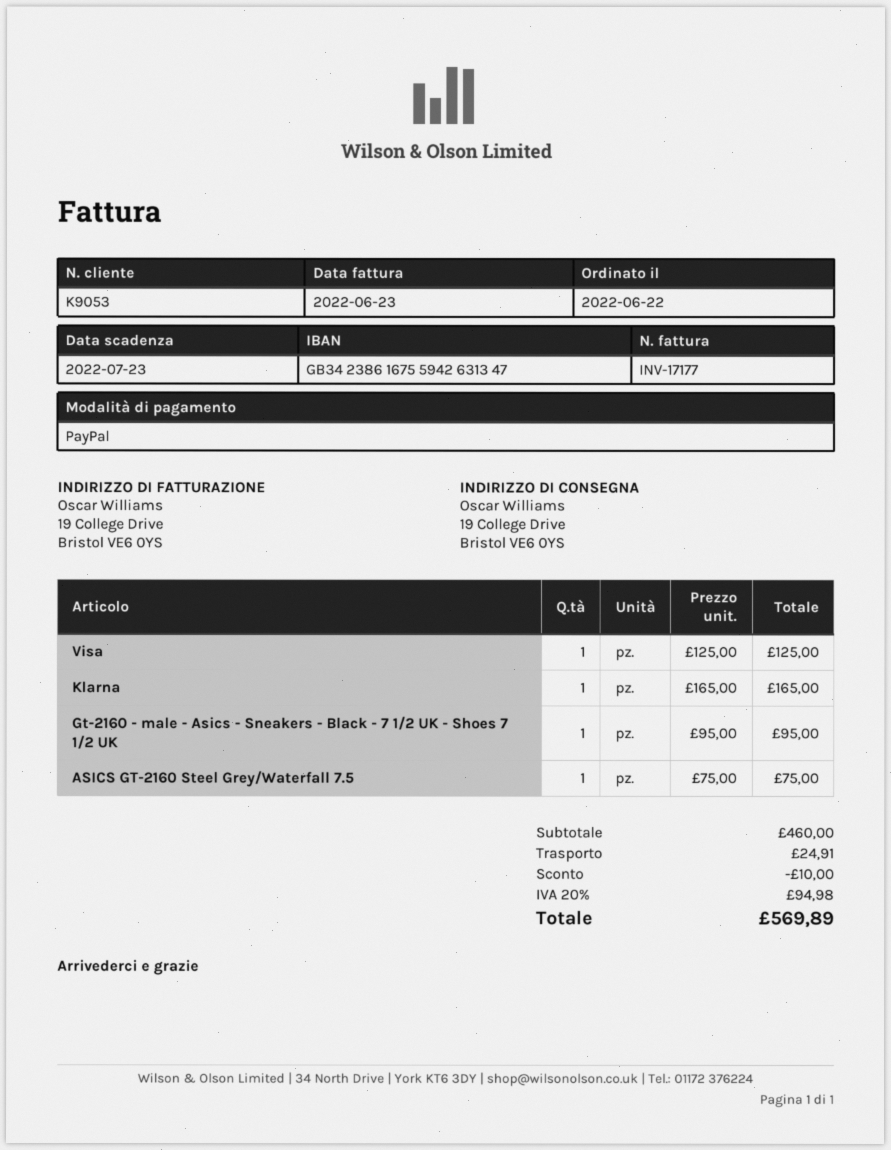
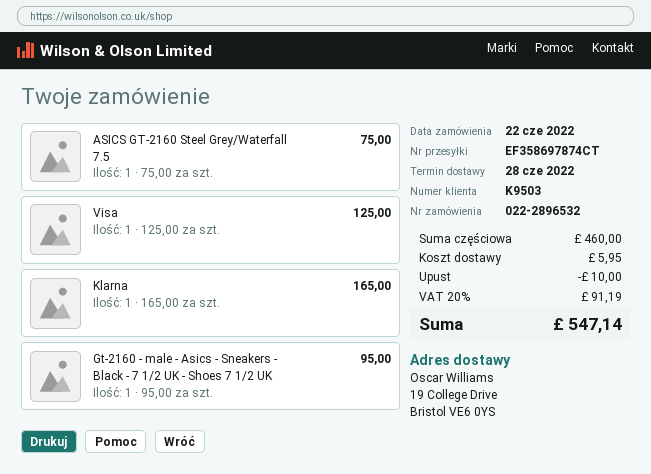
customer number: K9053 -> K9503
shipping: 24.91 -> 5.95
tax: 20% = 94.98 -> 20% = 91.19
total: 569.89 -> 547.14

